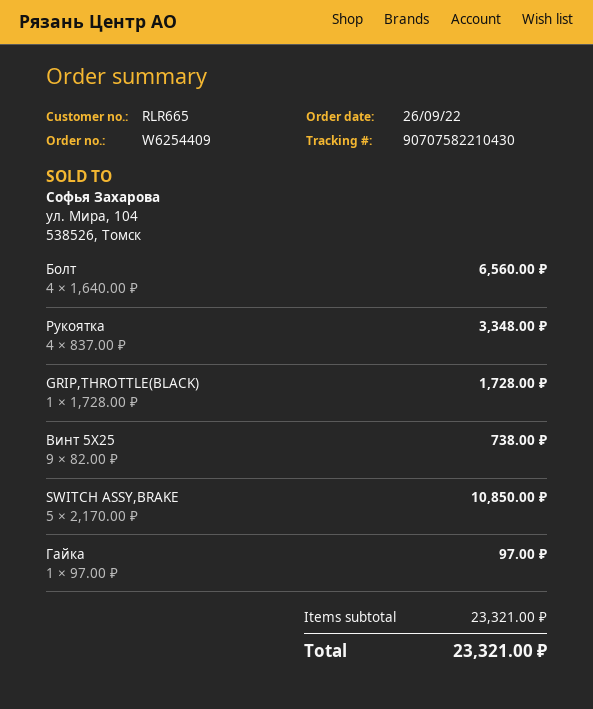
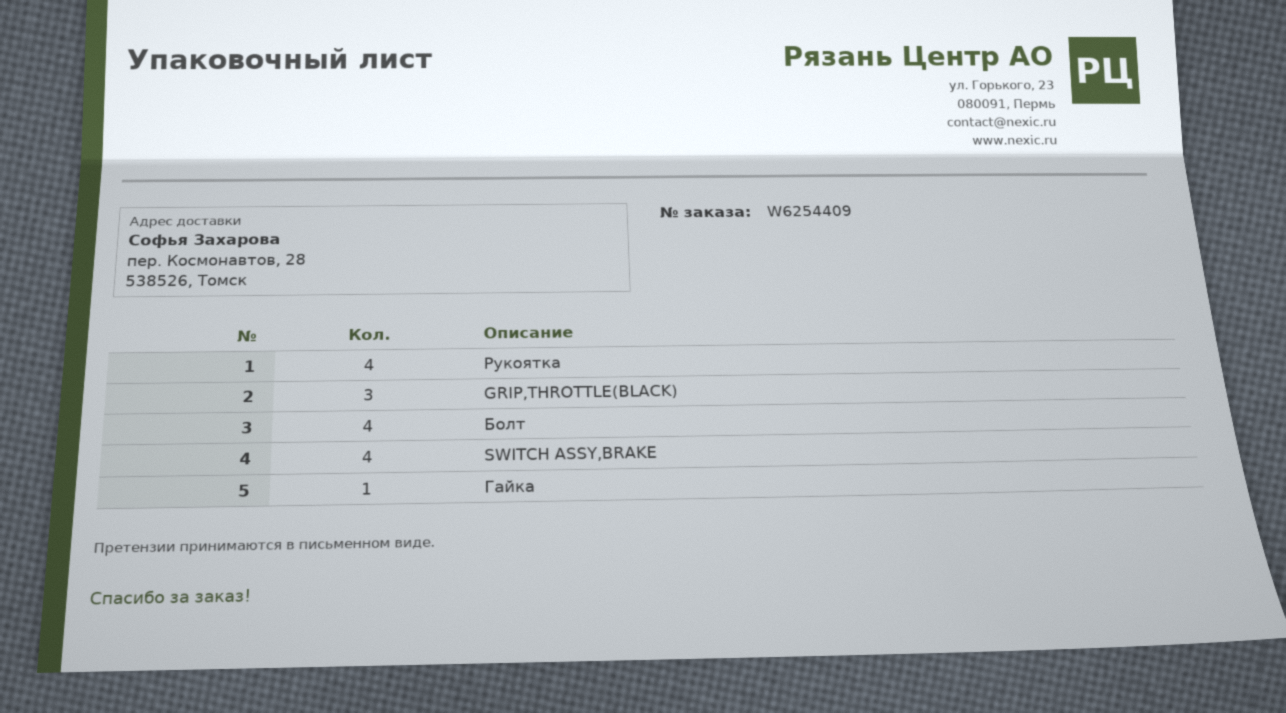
GRIP,THROTTLE(BLACK): 1 -> 3
Винт 5X25: 9 -> none
SWITCH ASSY,BRAKE: 5 -> 4

